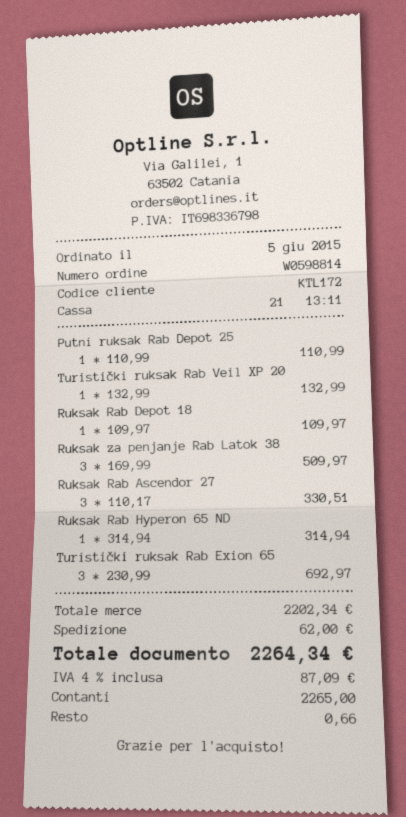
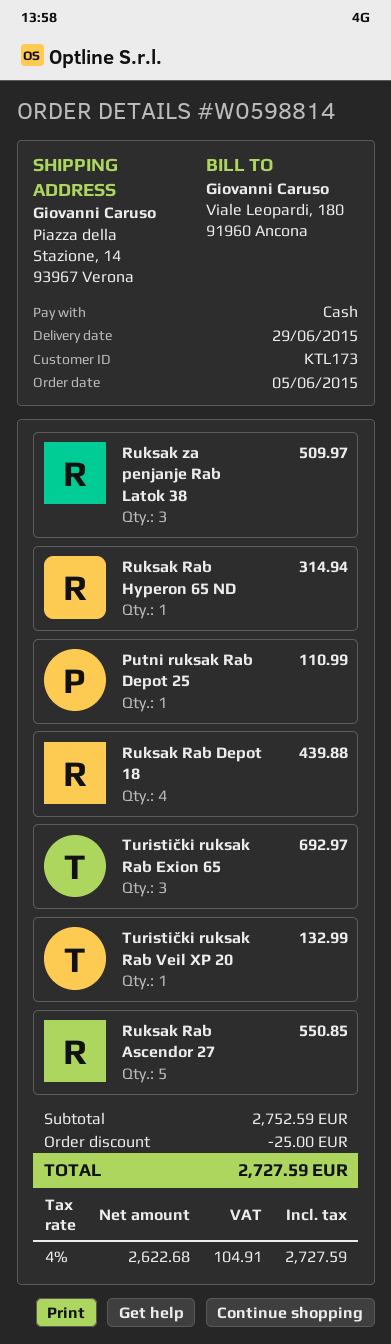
customer number: KTL172 -> KTL173
Ruksak Rab Depot 18: 1 for 109.97 -> 4 for 439.88
Ruksak Rab Ascendor 27: 3 for 330.51 -> 5 for 550.85
subtotal: 2202.34 -> 2752.59
discount: none -> 25.00
shipping: 62.00 -> none
tax: 4% = 87.09 -> 4% = 104.91
total: 2264.34 -> 2727.59

